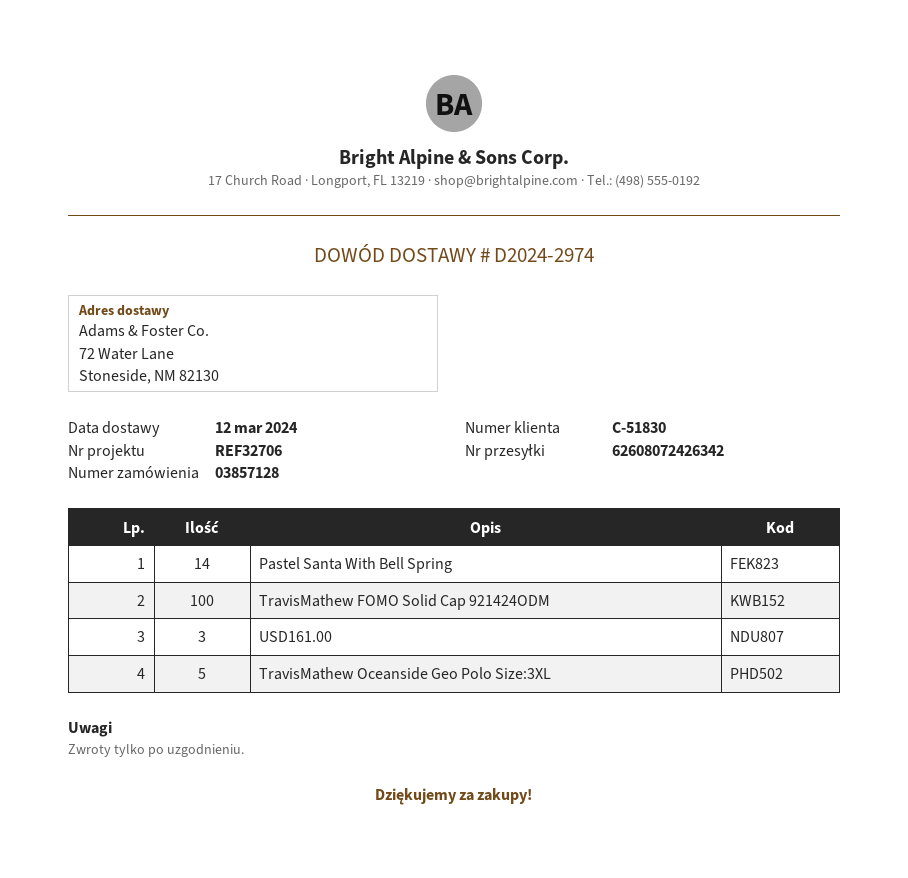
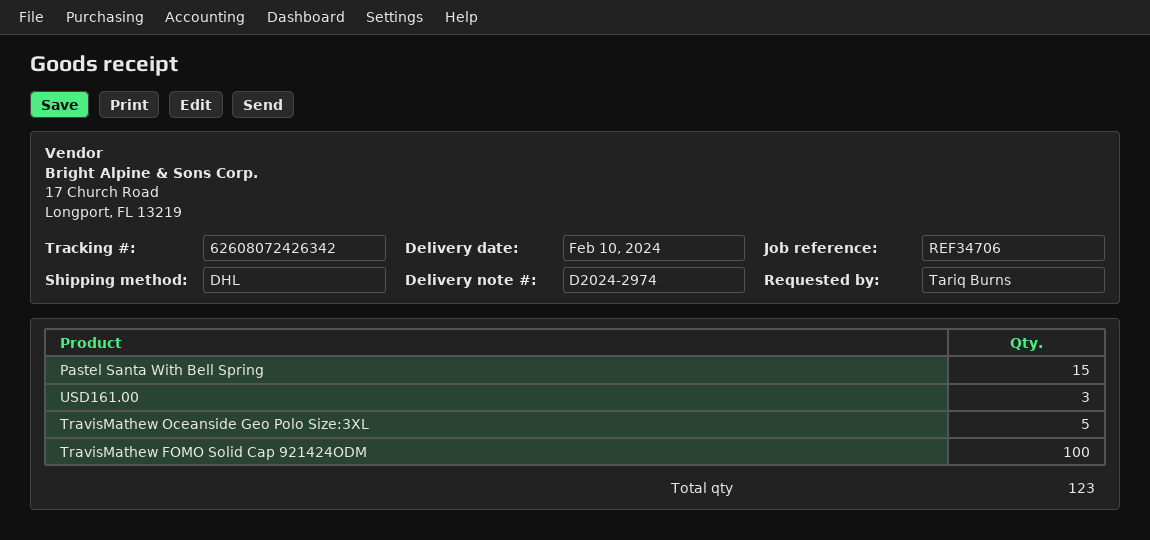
delivery date: 2024-03-12 -> 2024-02-10
reference: REF32706 -> REF34706
Pastel Santa With Bell Spring: 14 -> 15

